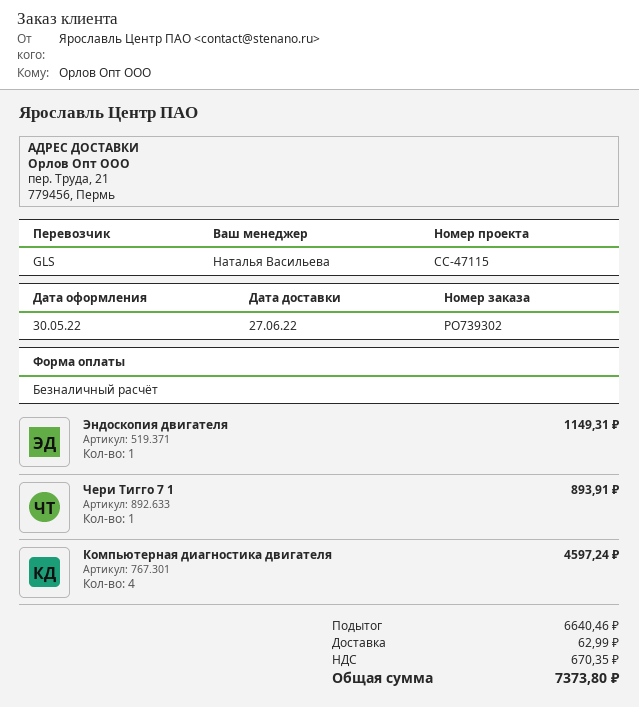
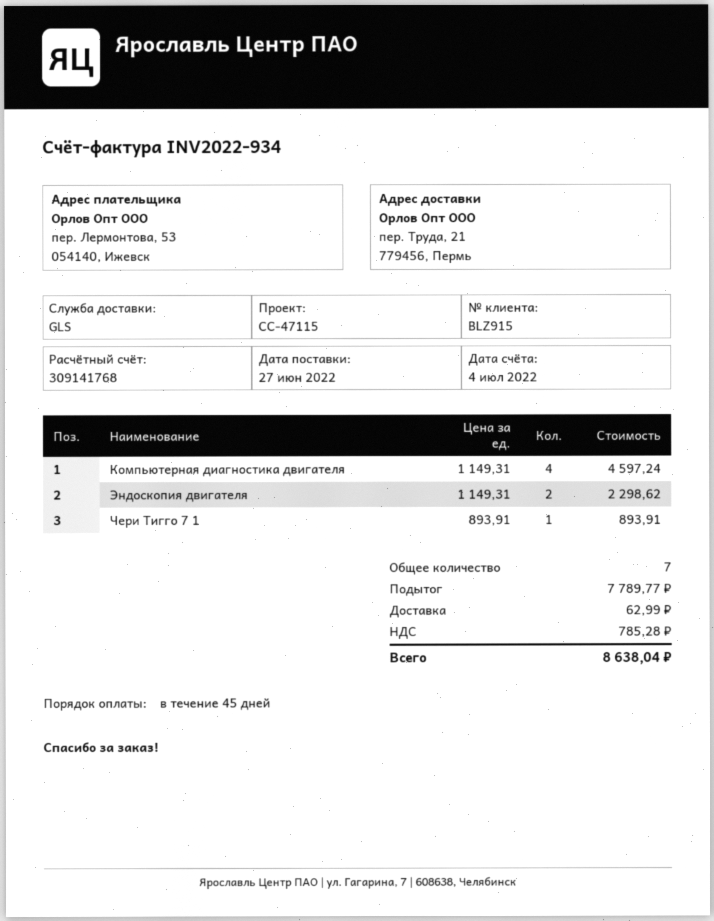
Эндоскопия двигателя: 1 for 1149.31 -> 2 for 2298.62
subtotal: 6640.46 -> 7789.77
tax: 670.35 -> 785.28
total: 7373.80 -> 8638.04

